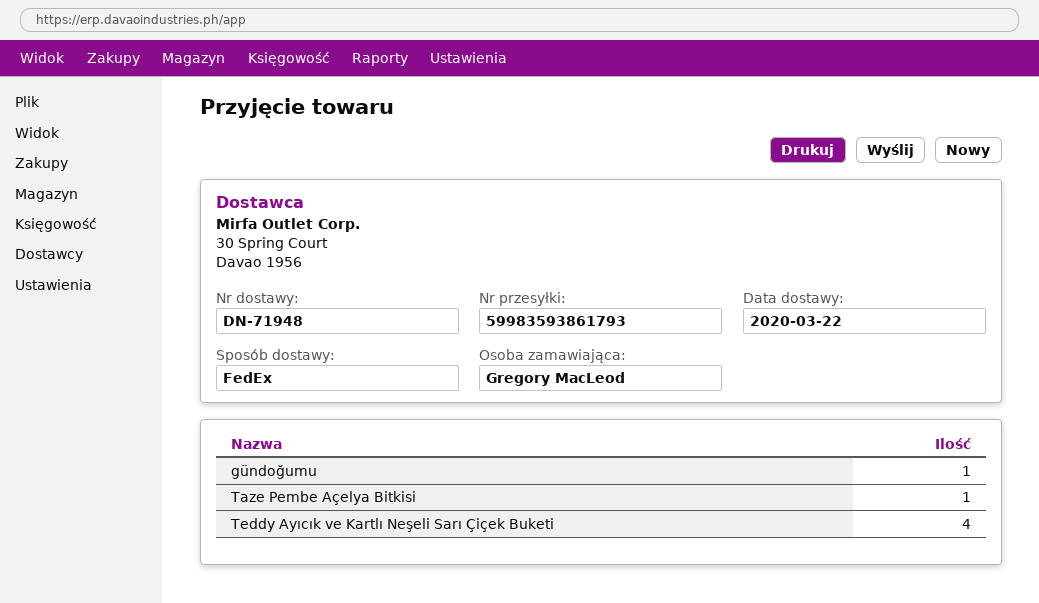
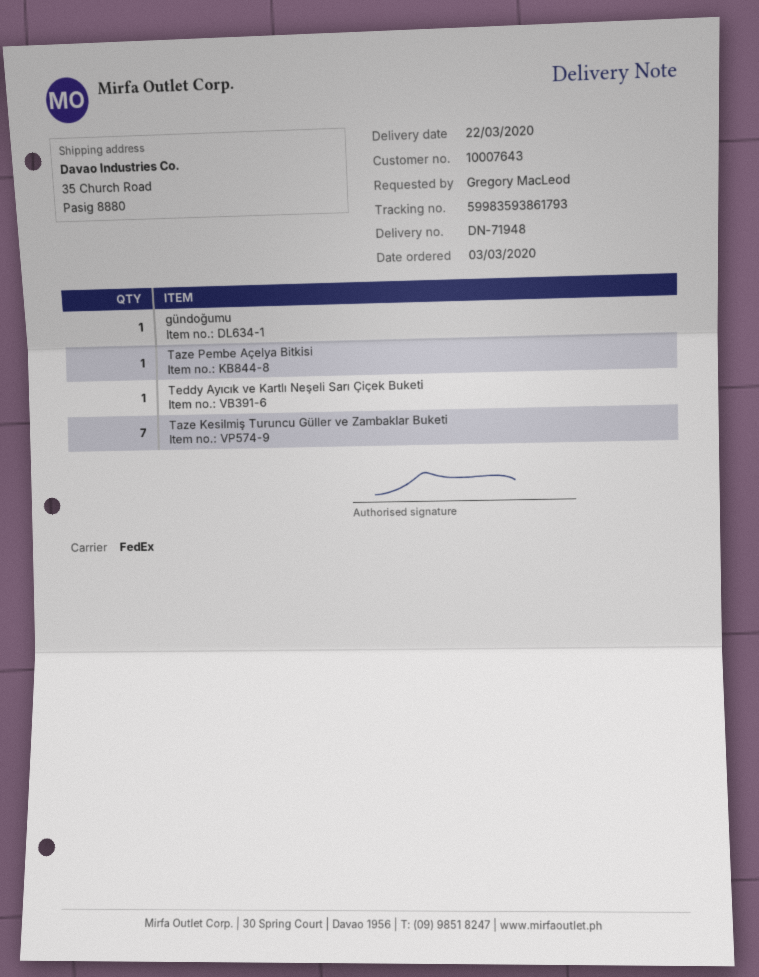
Teddy Ayıcık ve Kartlı Neşeli Sarı Çiçek Buketi: 4 -> 1
Taze Kesilmiş Turuncu Güller ve Zambaklar Buketi: none -> 7

